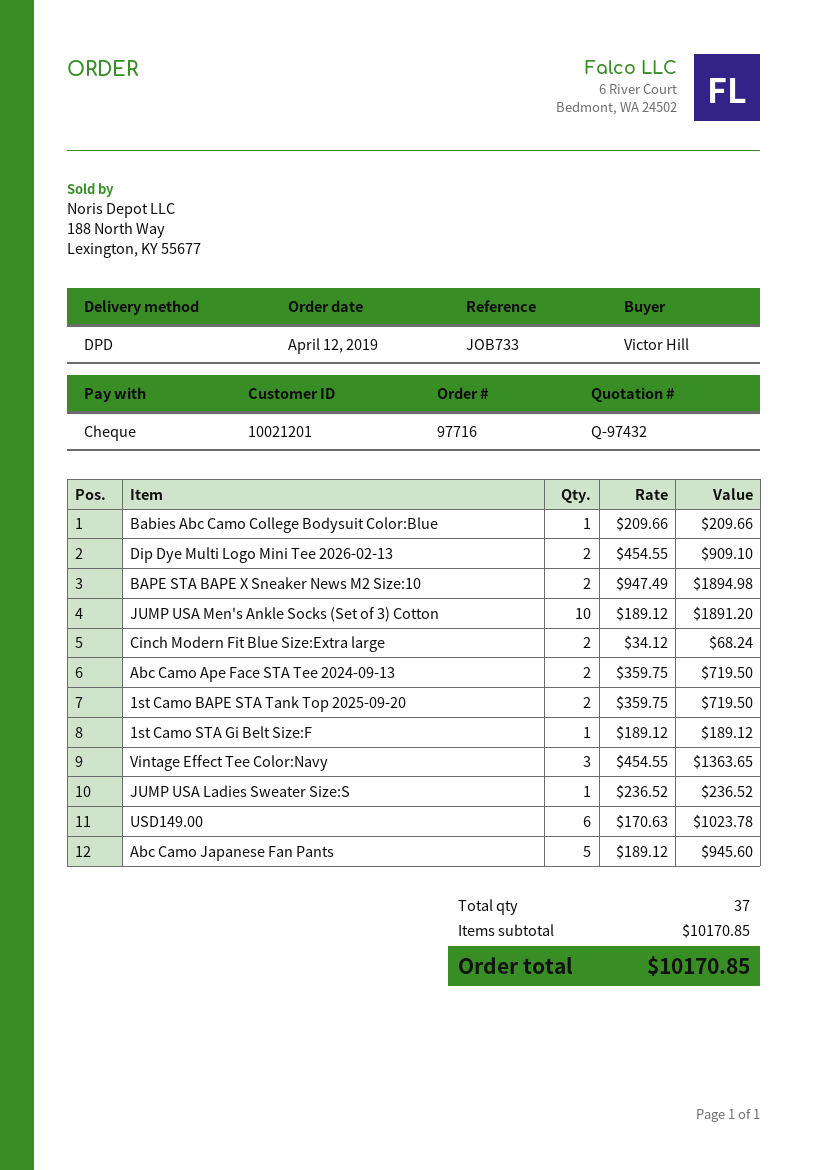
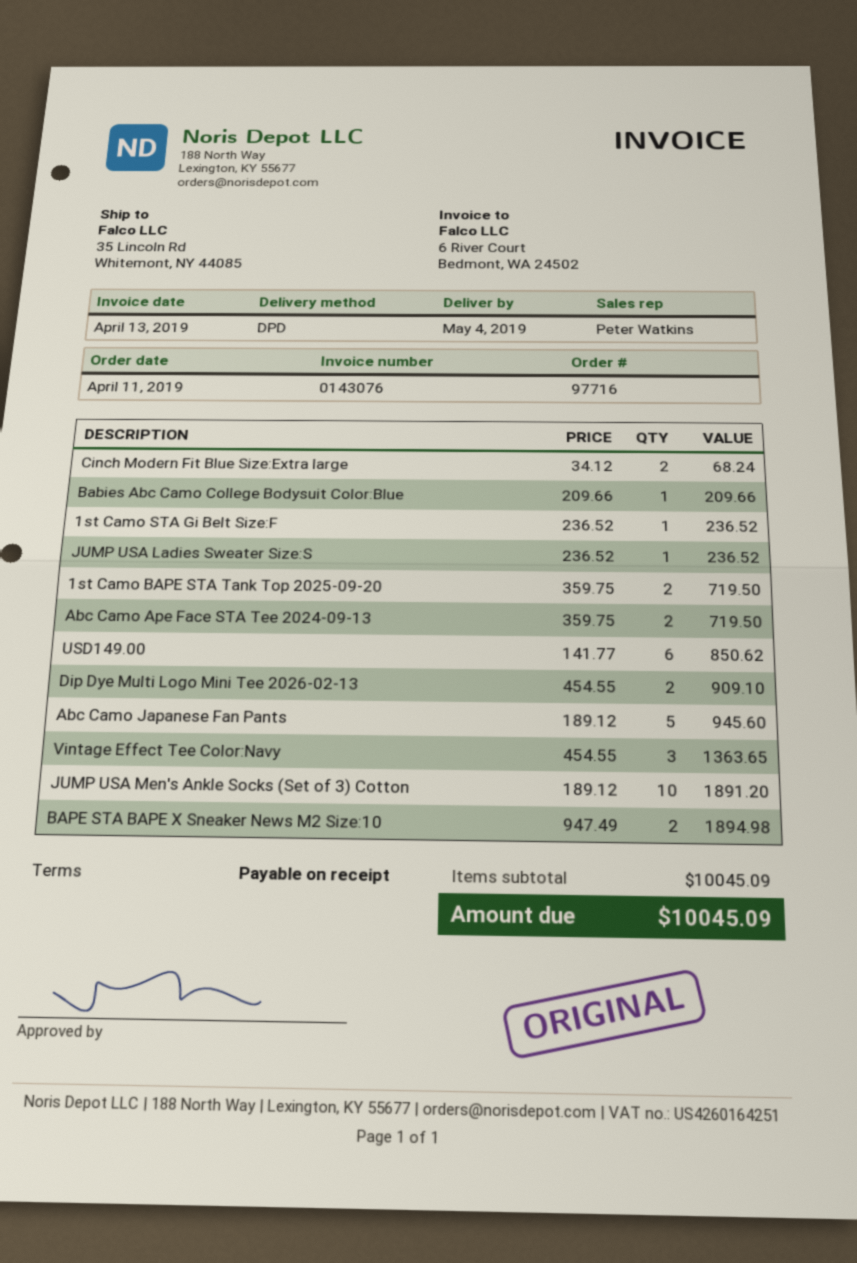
order date: 2019-04-12 -> 2019-04-11
1st Camo STA Gi Belt Size:F: 1 x 189.12 = 189.12 -> 1 x 236.52 = 236.52
USD149.00: 6 x 170.63 = 1023.78 -> 6 x 141.77 = 850.62
subtotal: 10170.85 -> 10045.09
total: 10170.85 -> 10045.09

